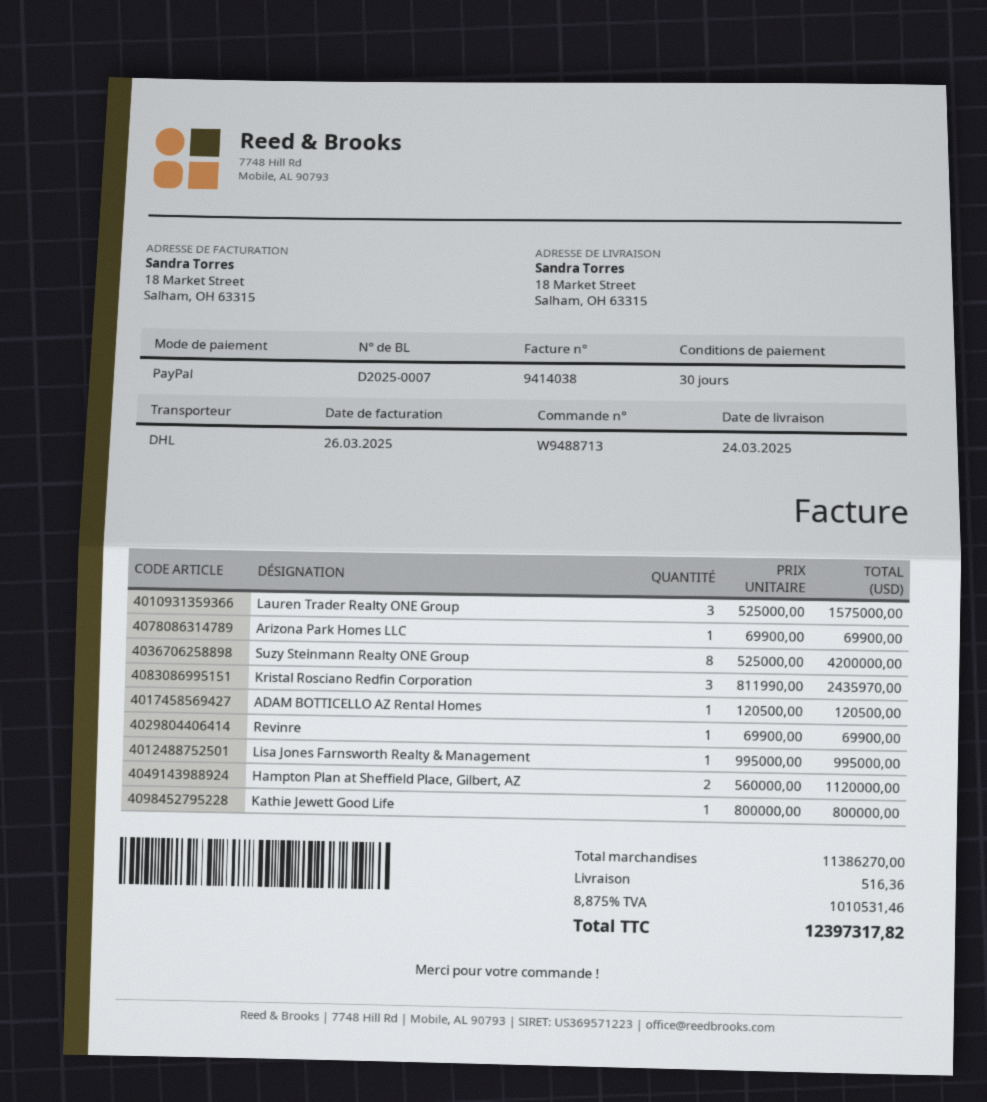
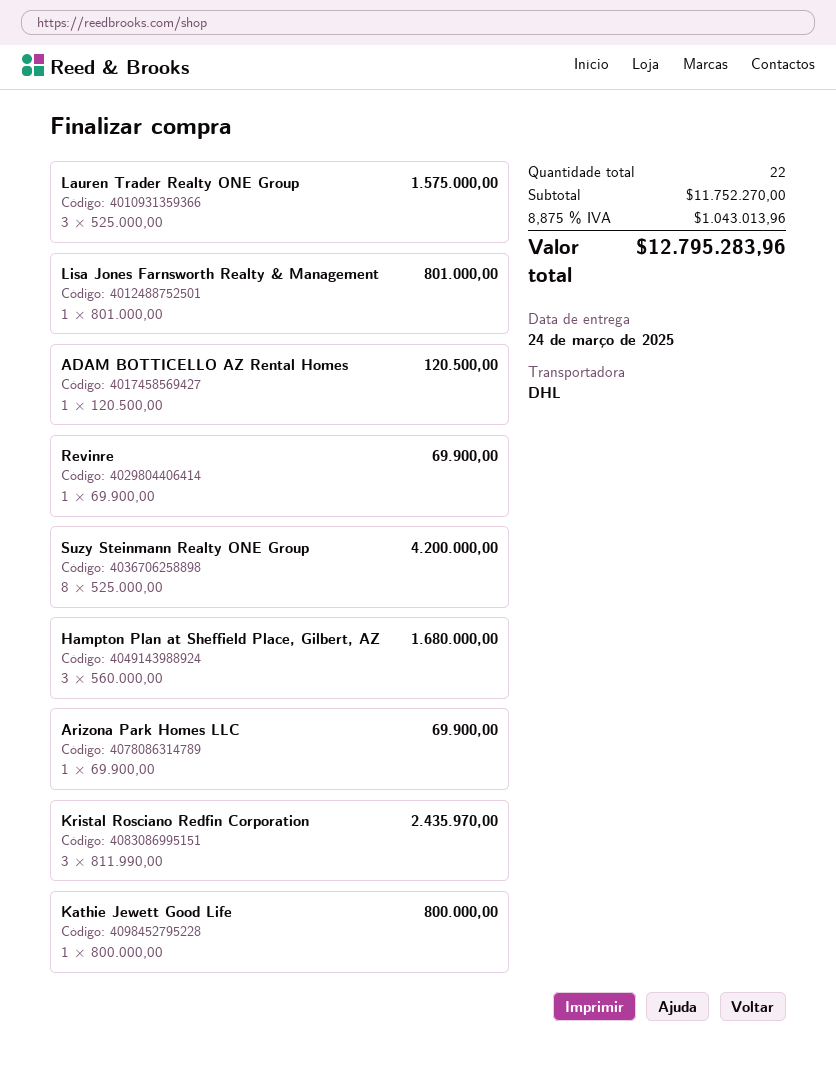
Lisa Jones Farnsworth Realty & Management: 1 x 995000.00 = 995000.00 -> 1 x 801000.00 = 801000.00
Hampton Plan at Sheffield Place, Gilbert, AZ: 2 x 560000.00 = 1120000.00 -> 3 x 560000.00 = 1680000.00
subtotal: 11386270.00 -> 11752270.00
shipping: 516.36 -> none
tax: 8.875% = 1010531.46 -> 8.875% = 1043013.96
total: 12397317.82 -> 12795283.96

